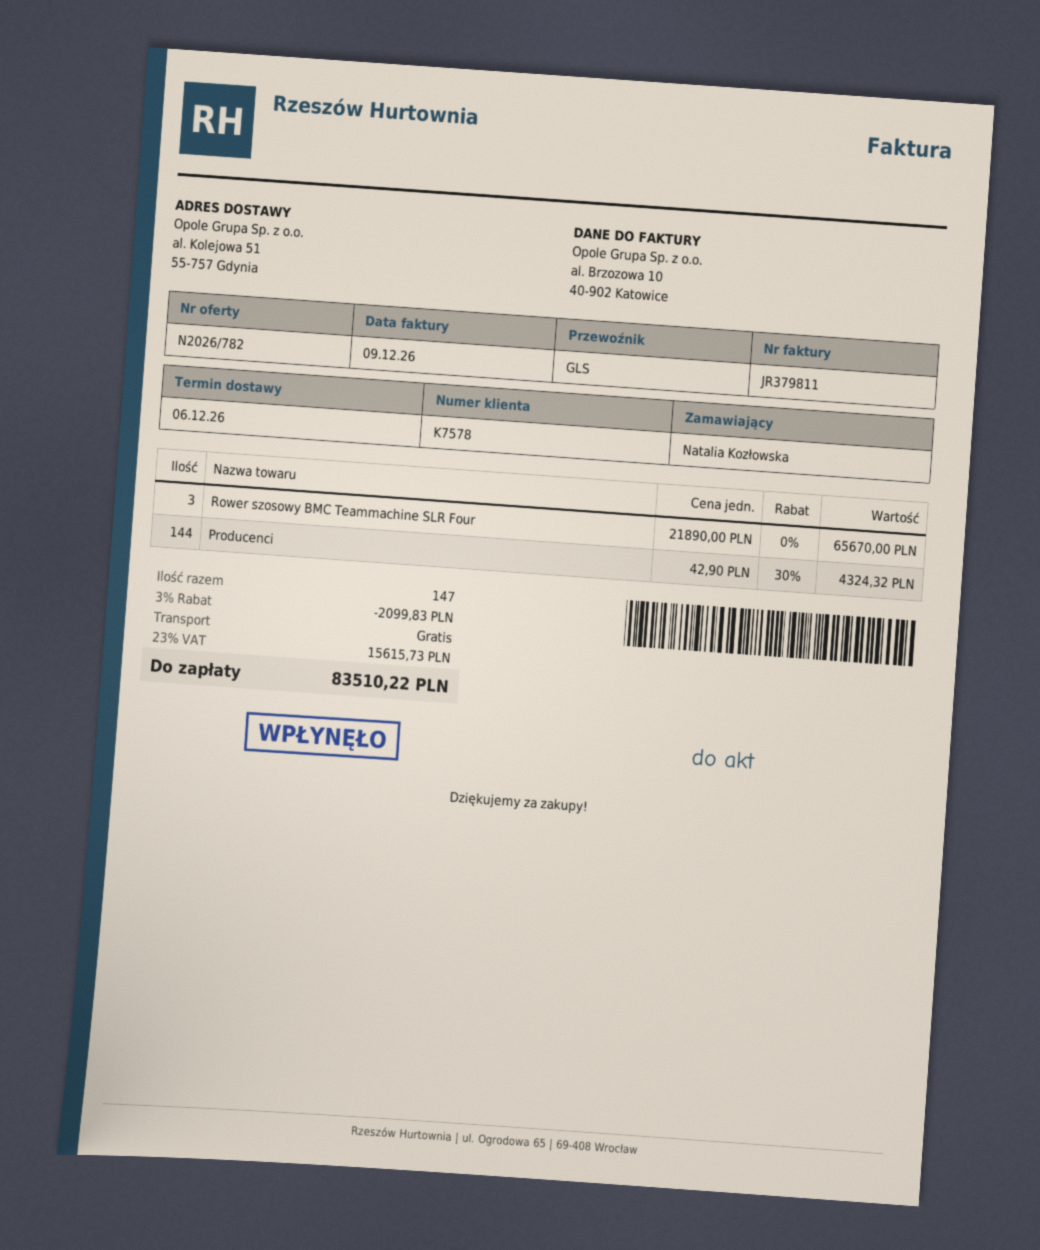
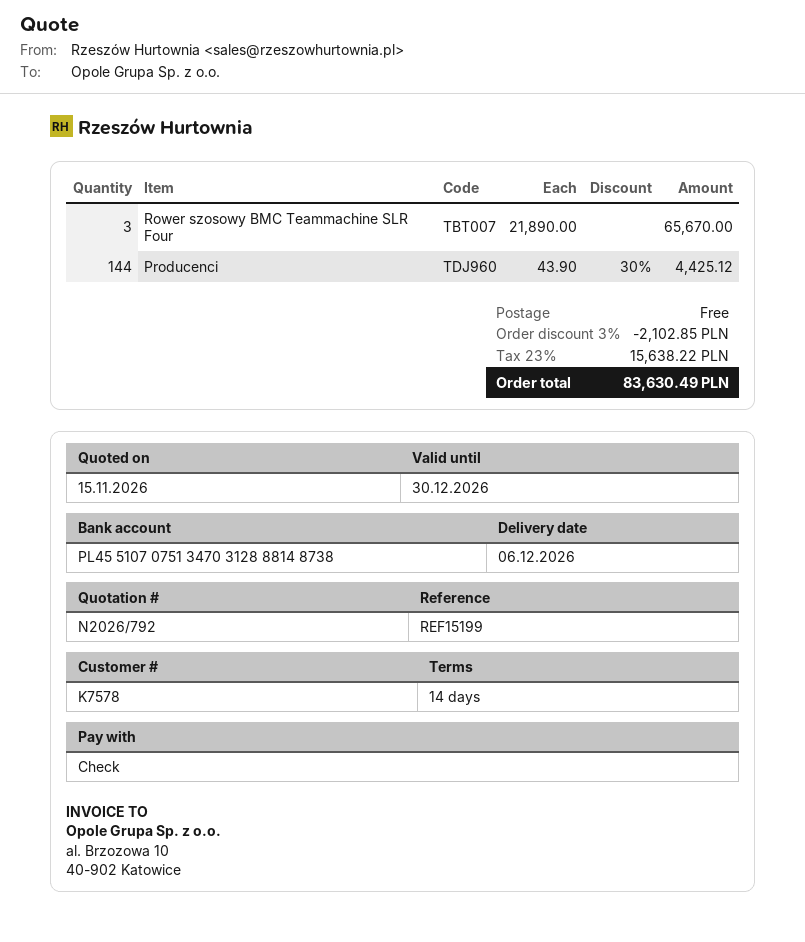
quote number: N2026/782 -> N2026/792
Producenci: 144 x 42.90 - 30% = 4324.32 -> 144 x 43.90 - 30% = 4425.12
discount: 3% = 2099.83 -> 3% = 2102.85
tax: 23% = 15615.73 -> 23% = 15638.22
total: 83510.22 -> 83630.49

